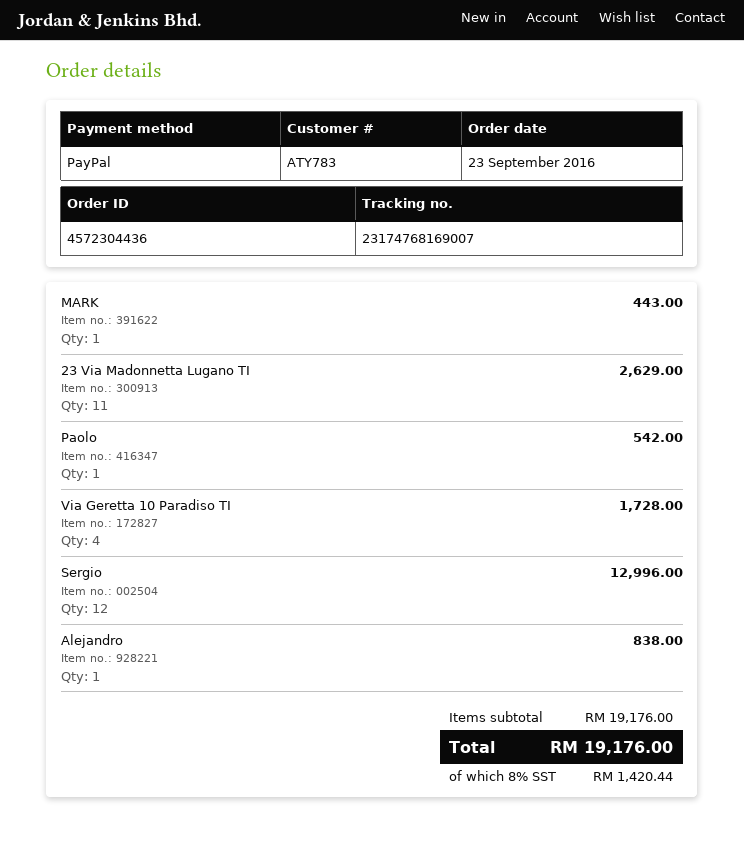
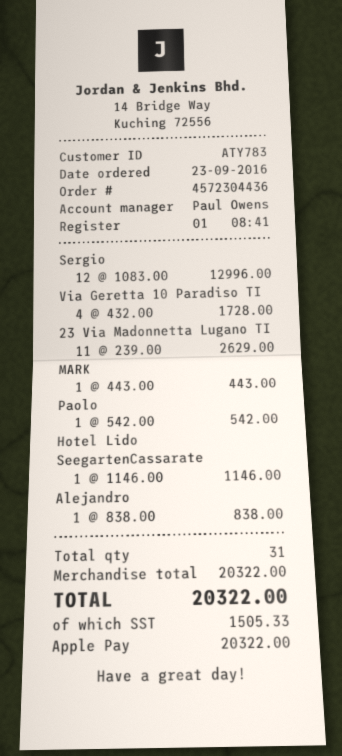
payment method: PayPal -> Apple Pay
Hotel Lido SeegartenCassarate: none -> 1 for 1146.00
subtotal: 19176.00 -> 20322.00
tax: 1420.44 -> 1505.33
total: 19176.00 -> 20322.00

